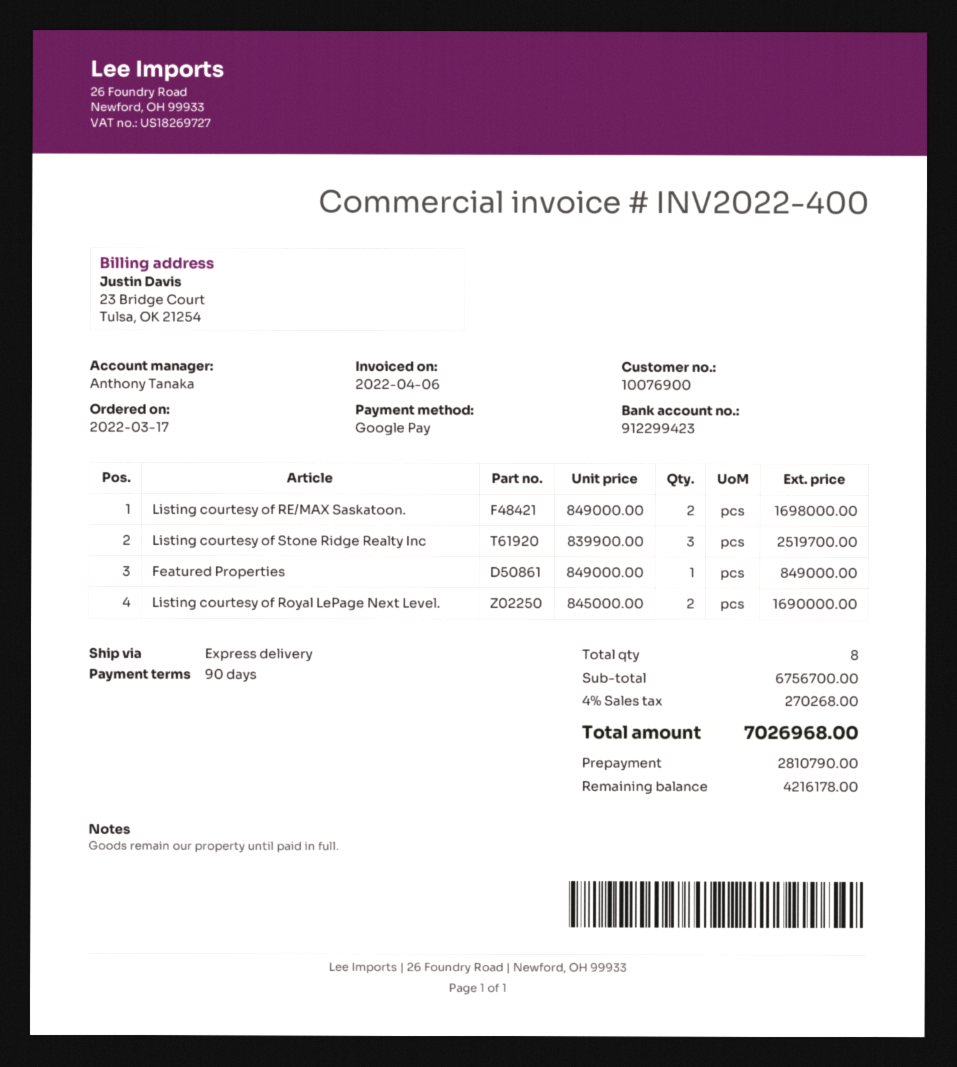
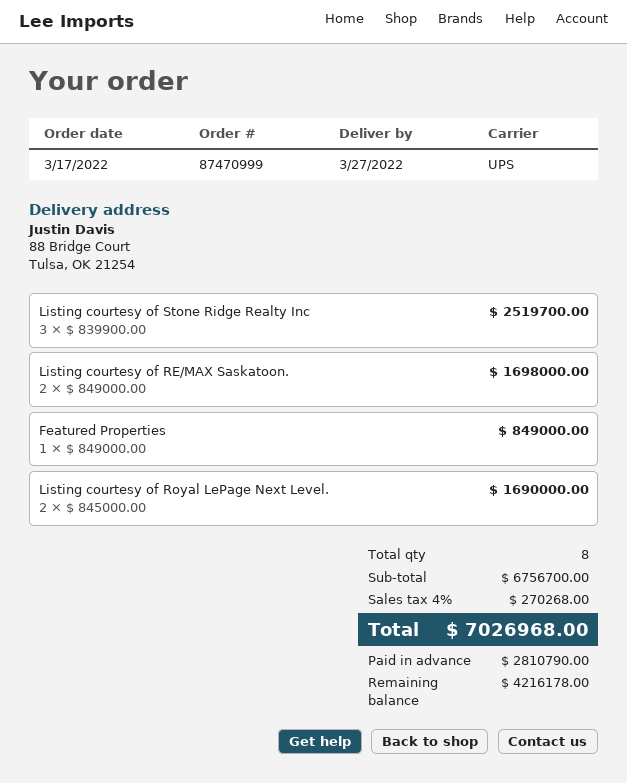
shipping method: express -> UPS

